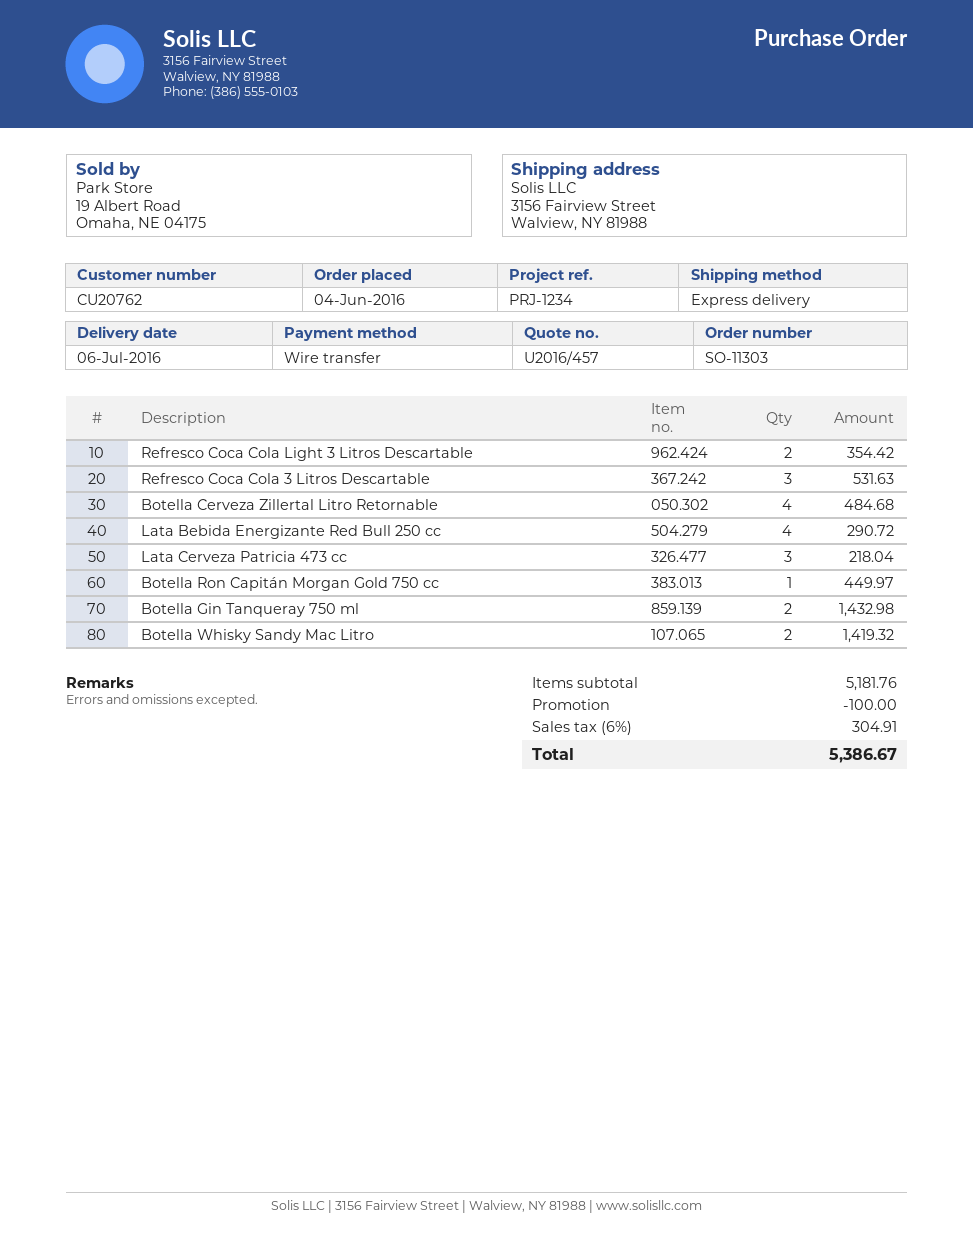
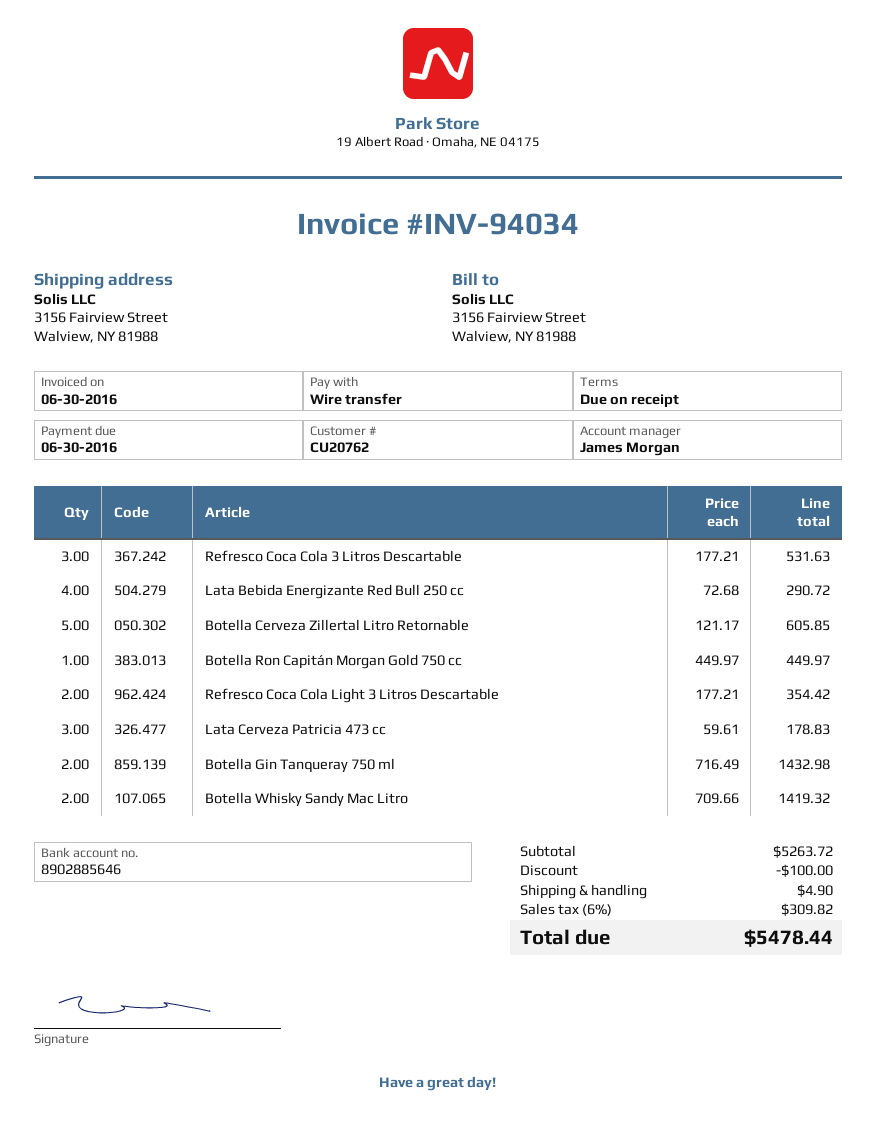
Botella Cerveza Zillertal Litro Retornable: 4 for 484.68 -> 5 for 605.85
Lata Cerveza Patricia 473 cc: 3 for 218.04 -> 3 for 178.83
subtotal: 5181.76 -> 5263.72
shipping: none -> 4.90
tax: 6% = 304.91 -> 6% = 309.82
total: 5386.67 -> 5478.44

